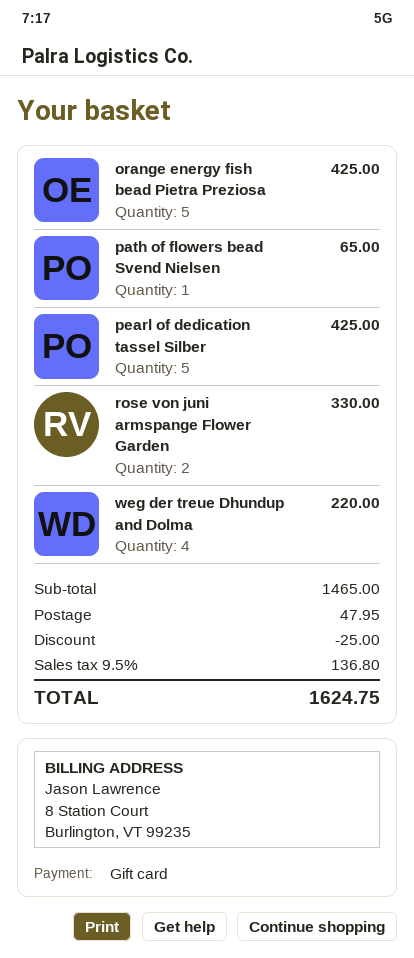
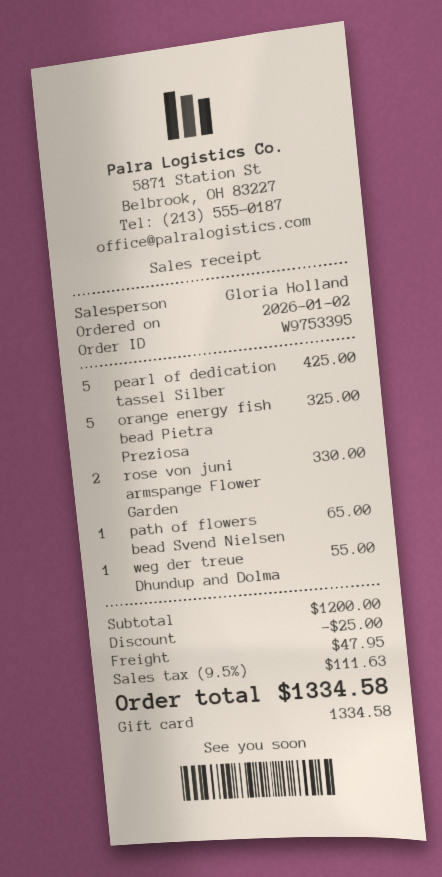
orange energy fish bead Pietra Preziosa: 5 for 425.00 -> 5 for 325.00
weg der treue Dhundup and Dolma: 4 for 220.00 -> 1 for 55.00
subtotal: 1465.00 -> 1200.00
tax: 9.5% = 136.80 -> 9.5% = 111.63
total: 1624.75 -> 1334.58

